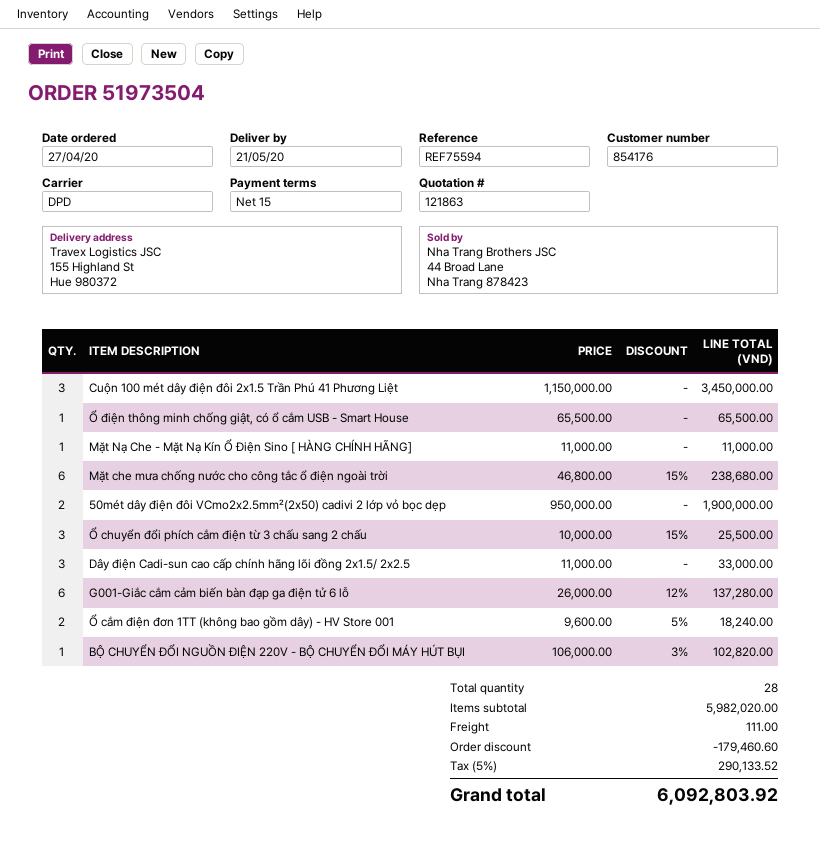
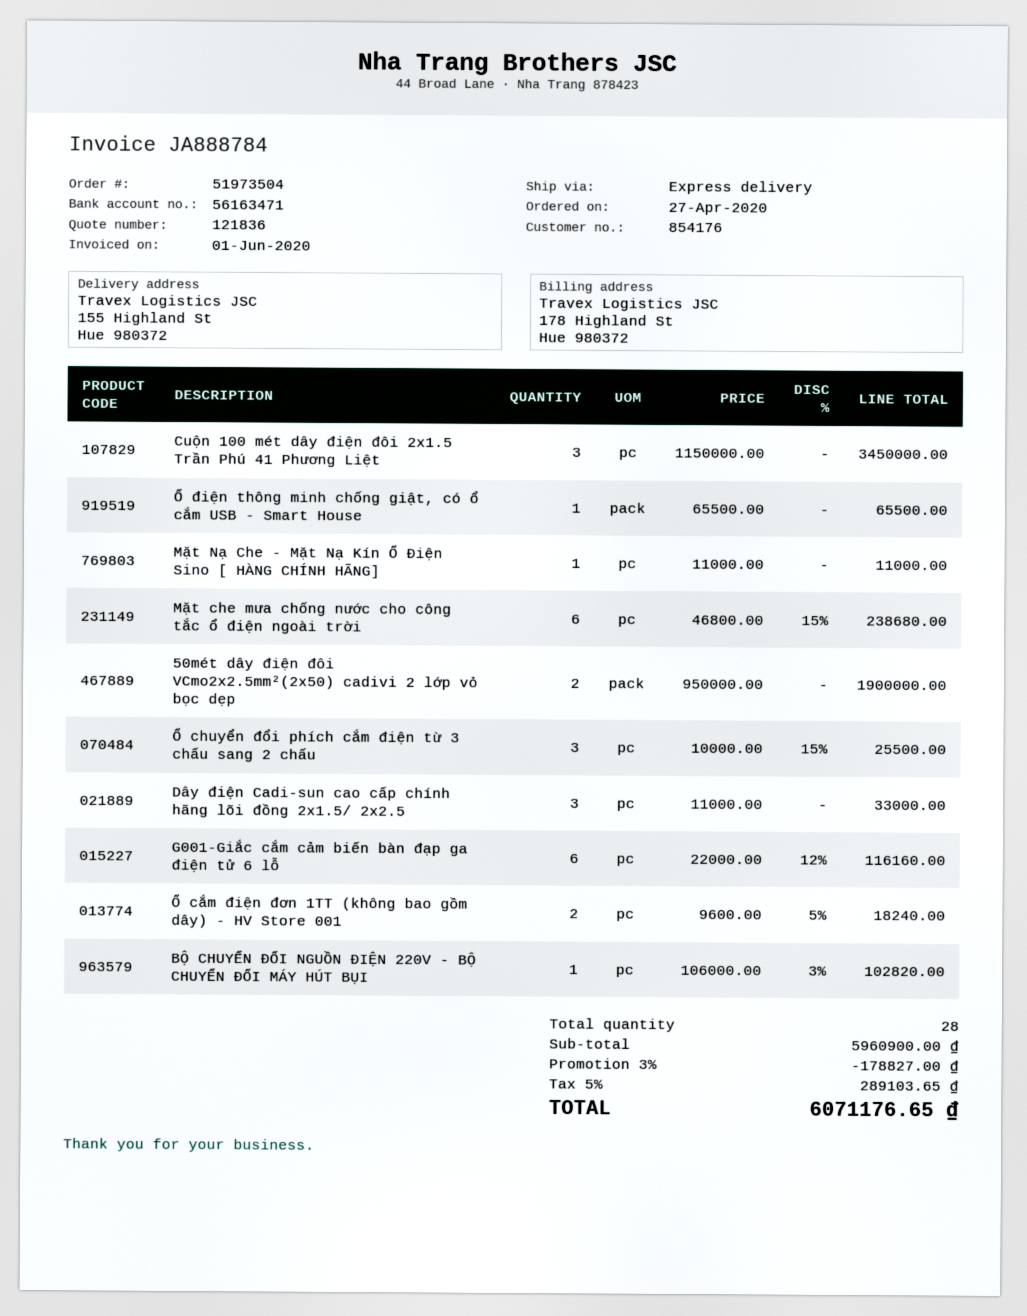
quote number: 121863 -> 121836
shipping method: DPD -> express
G001-Giắc cắm cảm biến bàn đạp ga điện tử 6 lỗ: 6 x 26000.00 - 12% = 137280.00 -> 6 x 22000.00 - 12% = 116160.00
subtotal: 5982020.00 -> 5960900.00
discount: 179460.60 -> 178827.00
shipping: 111.00 -> none
tax: 5% = 290133.52 -> 5% = 289103.65
total: 6092803.92 -> 6071176.65

